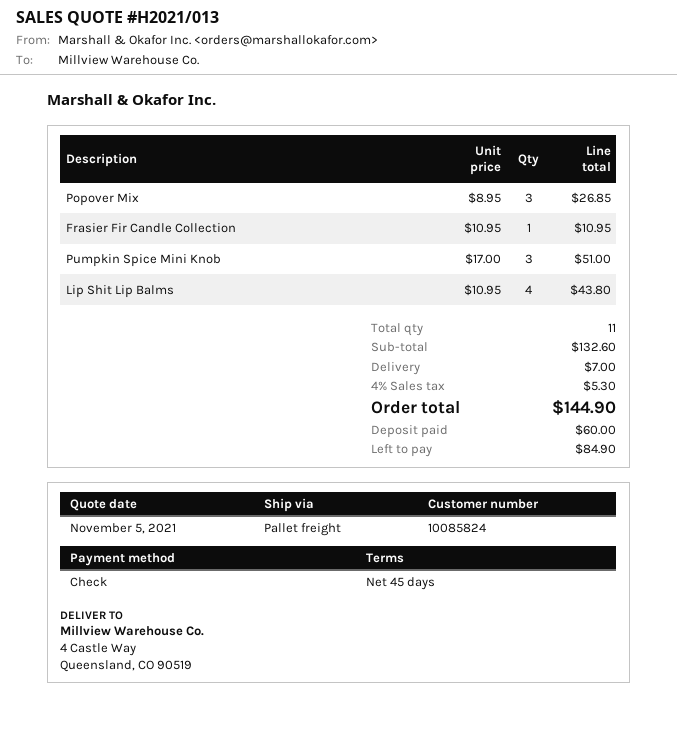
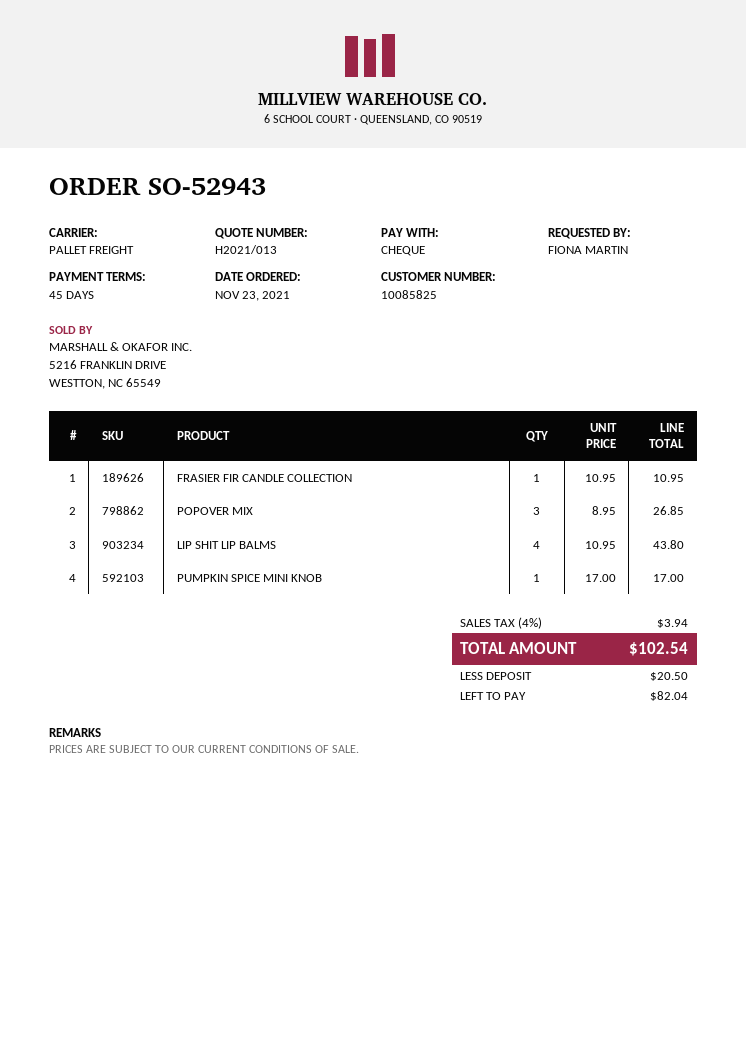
customer number: 10085824 -> 10085825
Pumpkin Spice Mini Knob: 3 x 17.00 = 51.00 -> 1 x 17.00 = 17.00
shipping: 7.00 -> none
tax: 4% = 5.30 -> 4% = 3.94
total: 144.90 -> 102.54
deposit: 60.00 -> 20.50
balance: 84.90 -> 82.04

